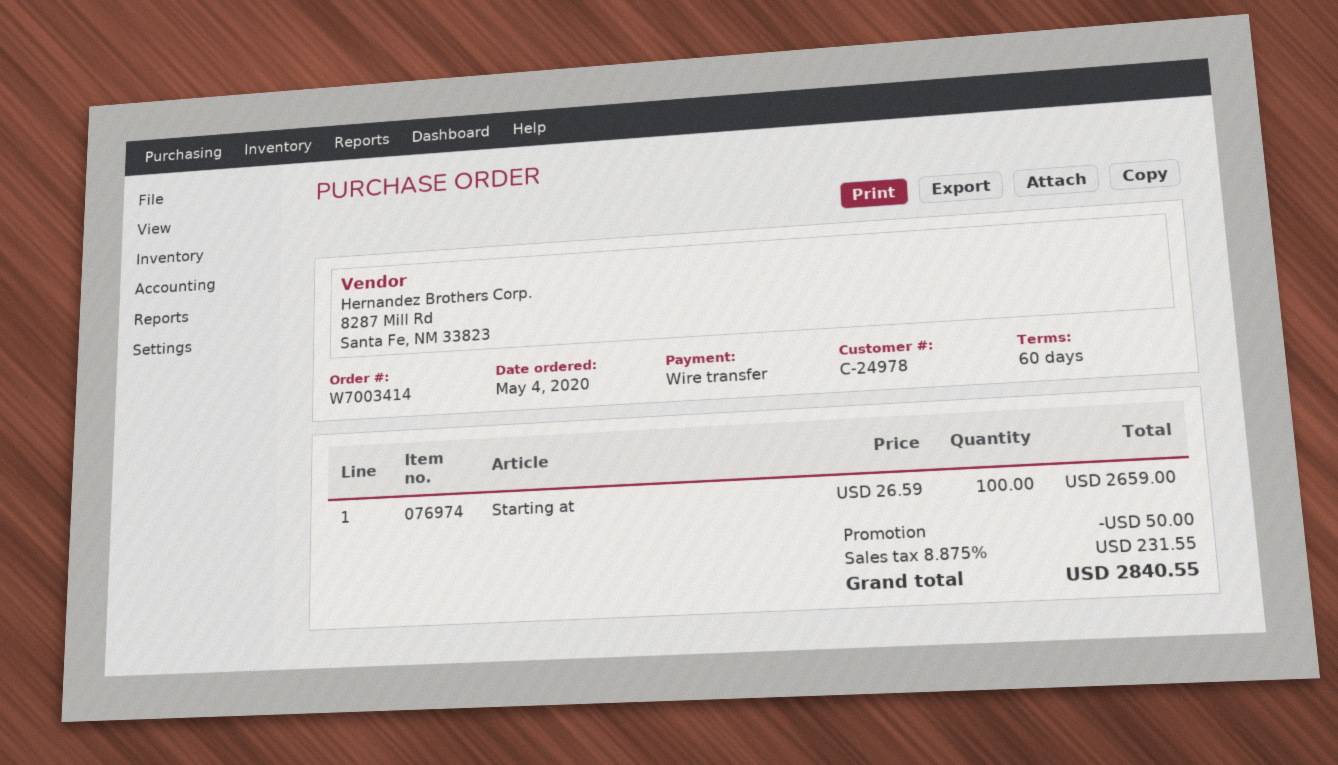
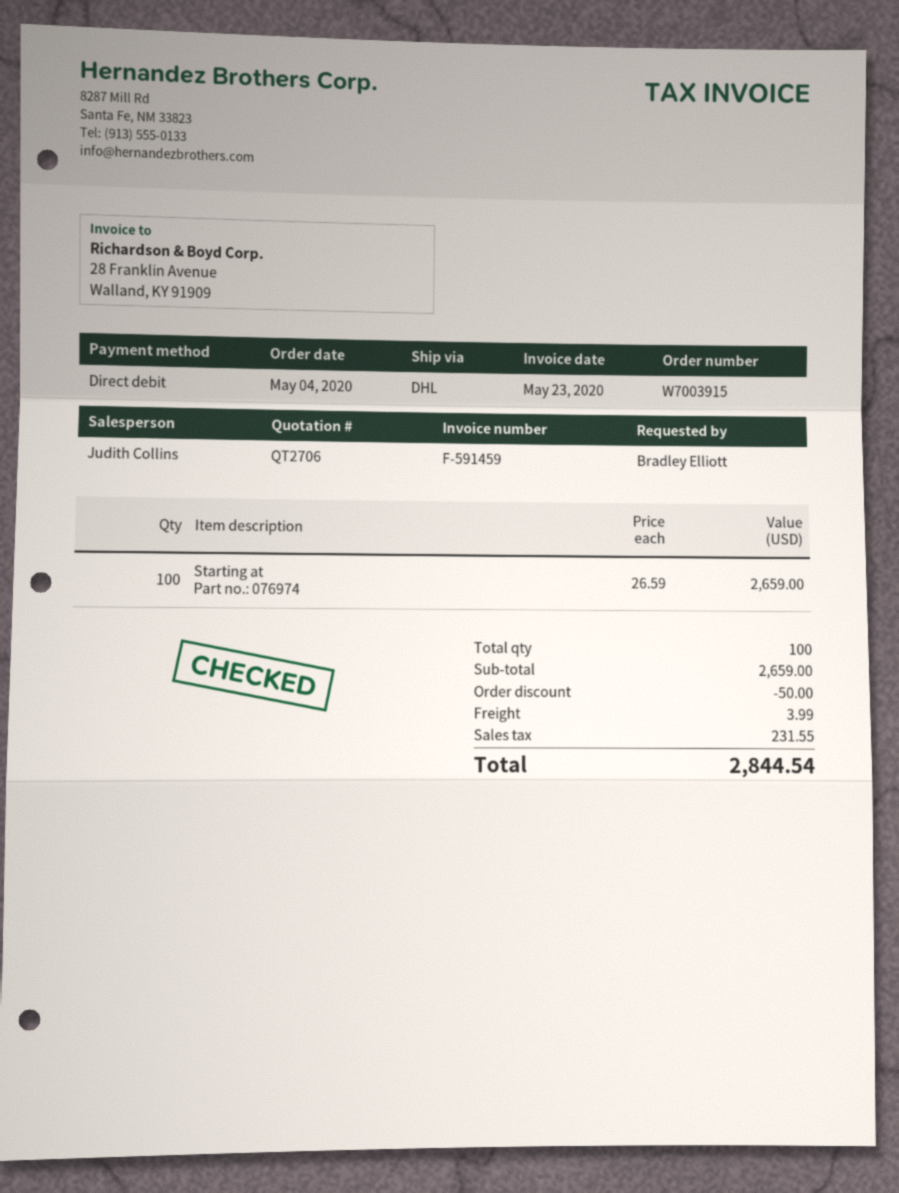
order number: W7003414 -> W7003915
payment method: bank transfer -> direct debit
shipping: none -> 3.99
total: 2840.55 -> 2844.54

